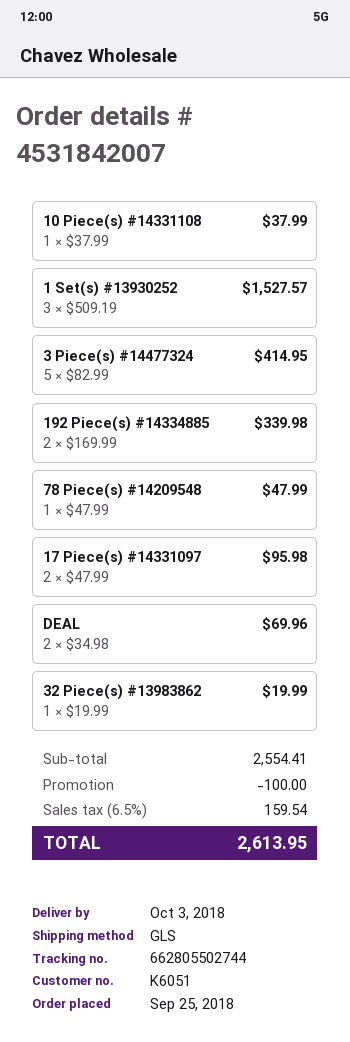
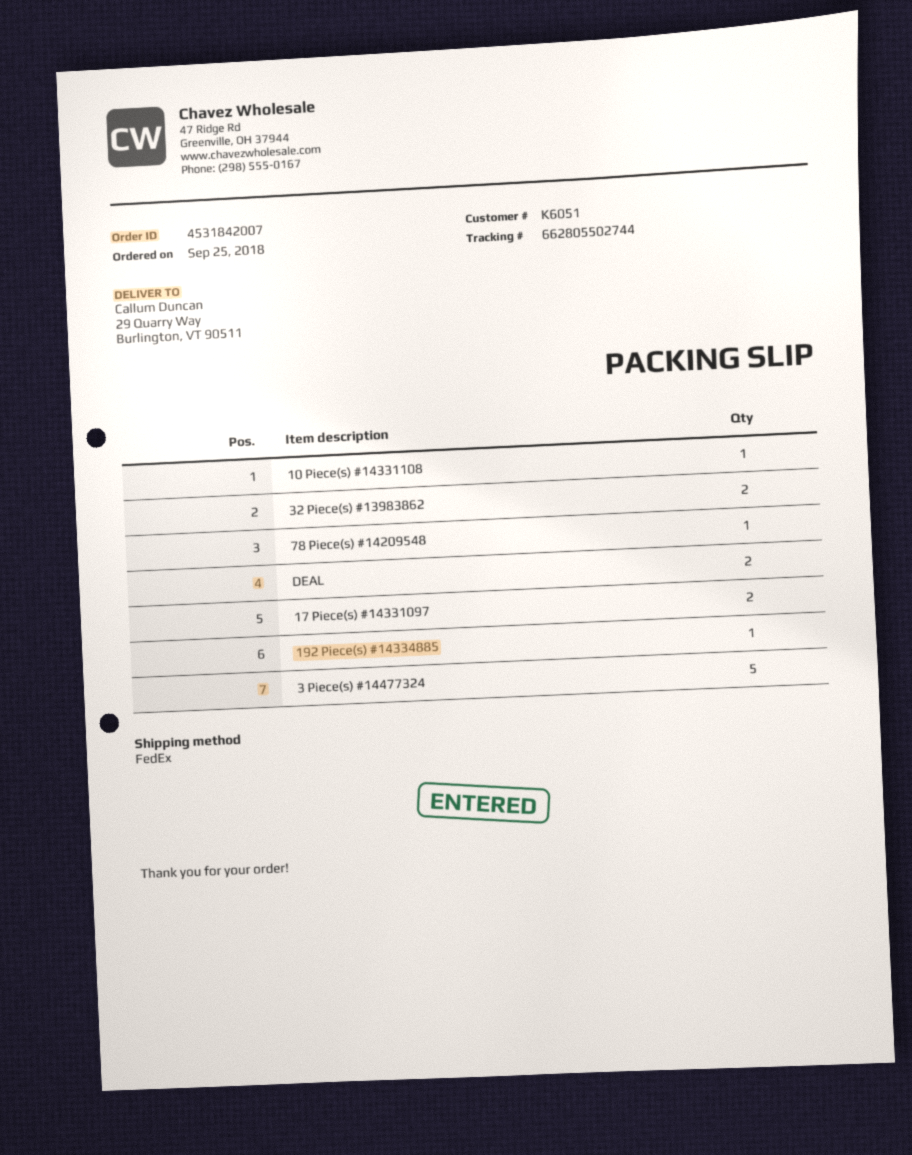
shipping method: GLS -> FedEx
1 Set(s) #13930252: 3 -> none
192 Piece(s) #14334885: 2 -> 1
32 Piece(s) #13983862: 1 -> 2

